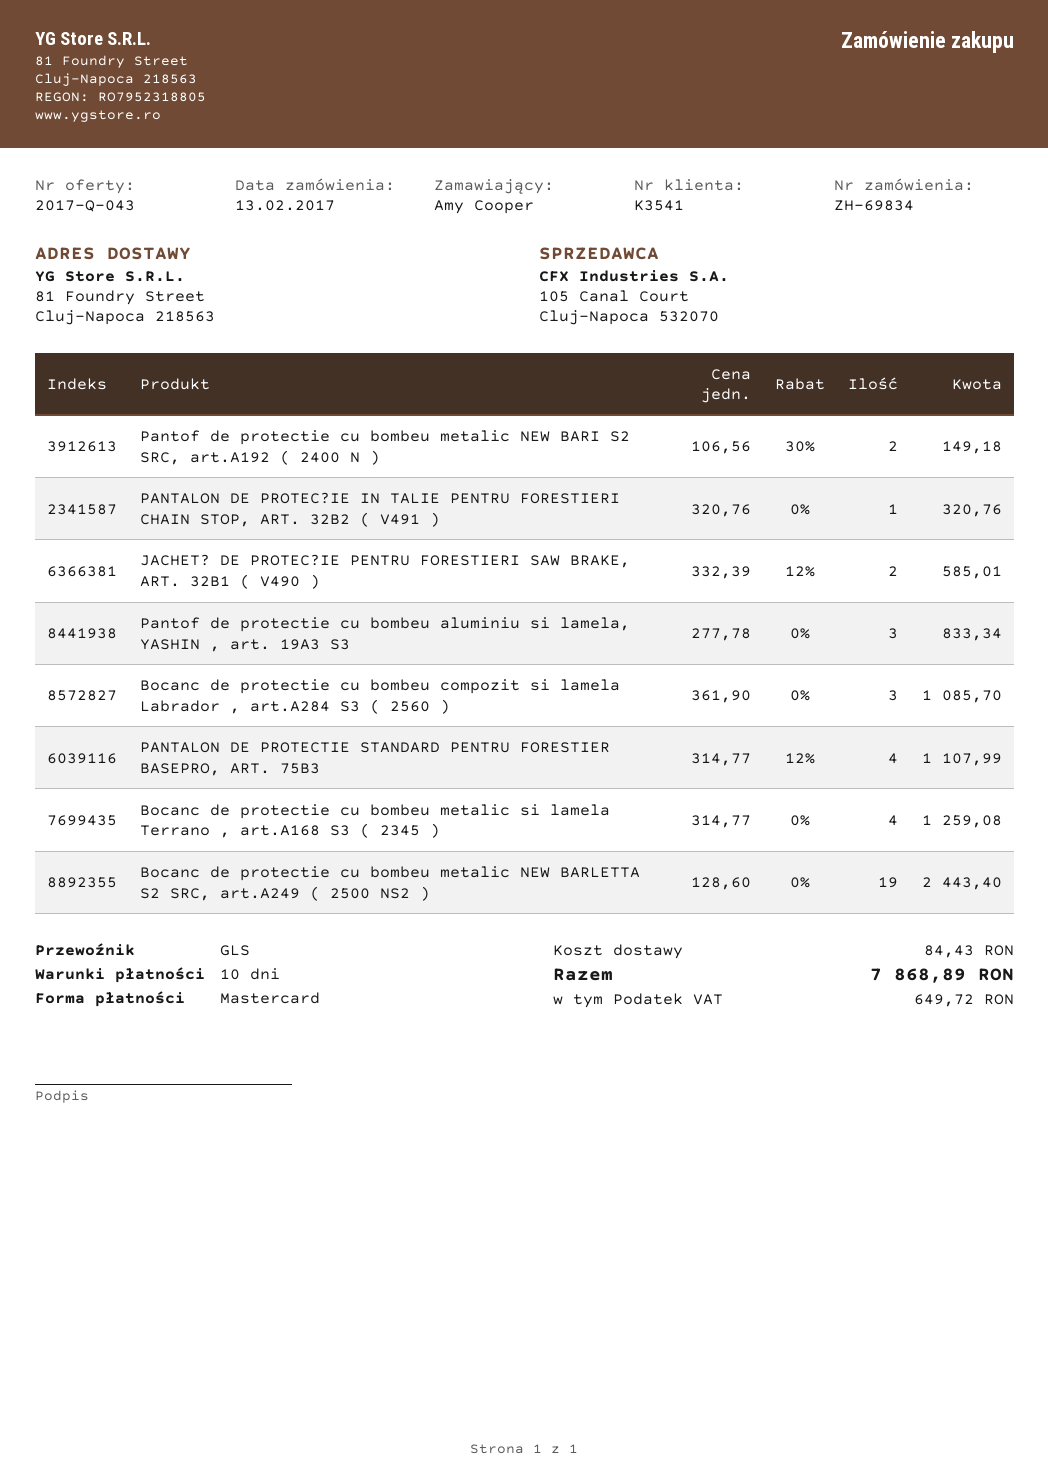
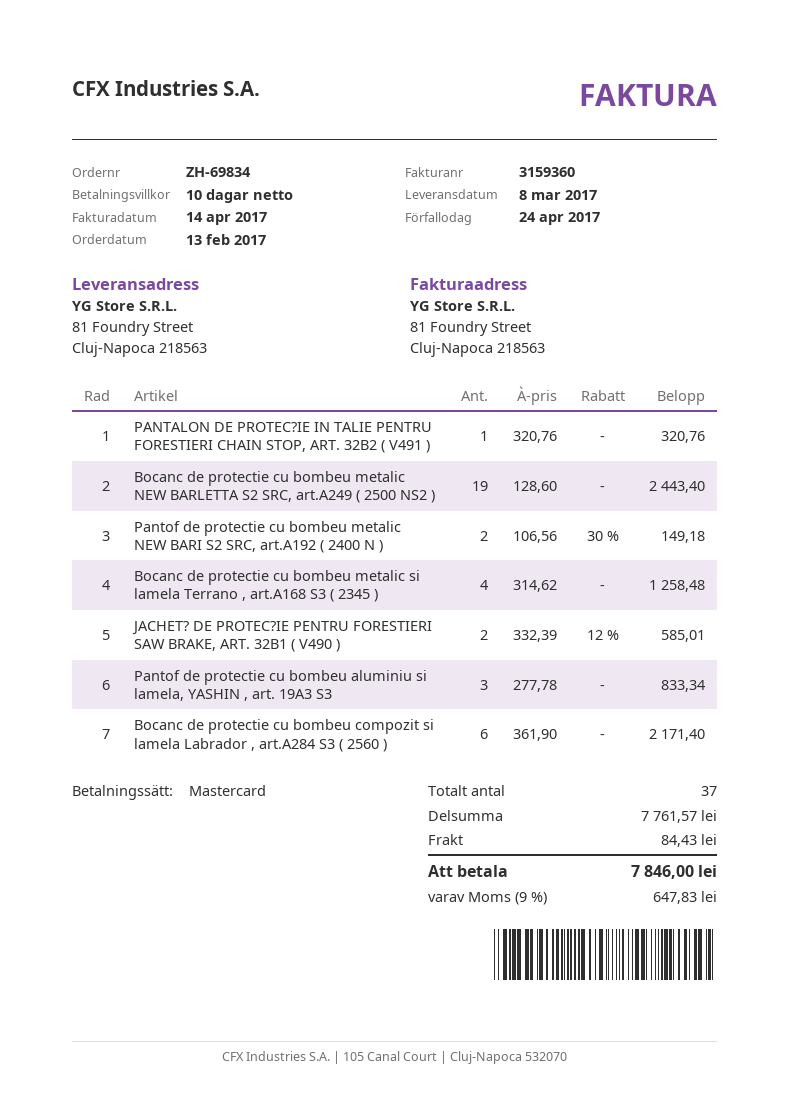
Bocanc de protectie cu bombeu compozit si lamela Labrador , art.A284 S3 ( 2560 ): 3 x 361.90 = 1085.70 -> 6 x 361.90 = 2171.40
PANTALON DE PROTECTIE STANDARD PENTRU FORESTIER BASEPRO, ART. 75B3: 4 x 314.77 - 12% = 1107.99 -> none
Bocanc de protectie cu bombeu metalic si lamela Terrano , art.A168 S3 ( 2345 ): 4 x 314.77 = 1259.08 -> 4 x 314.62 = 1258.48
tax: 649.72 -> 647.83
total: 7868.89 -> 7846.00

